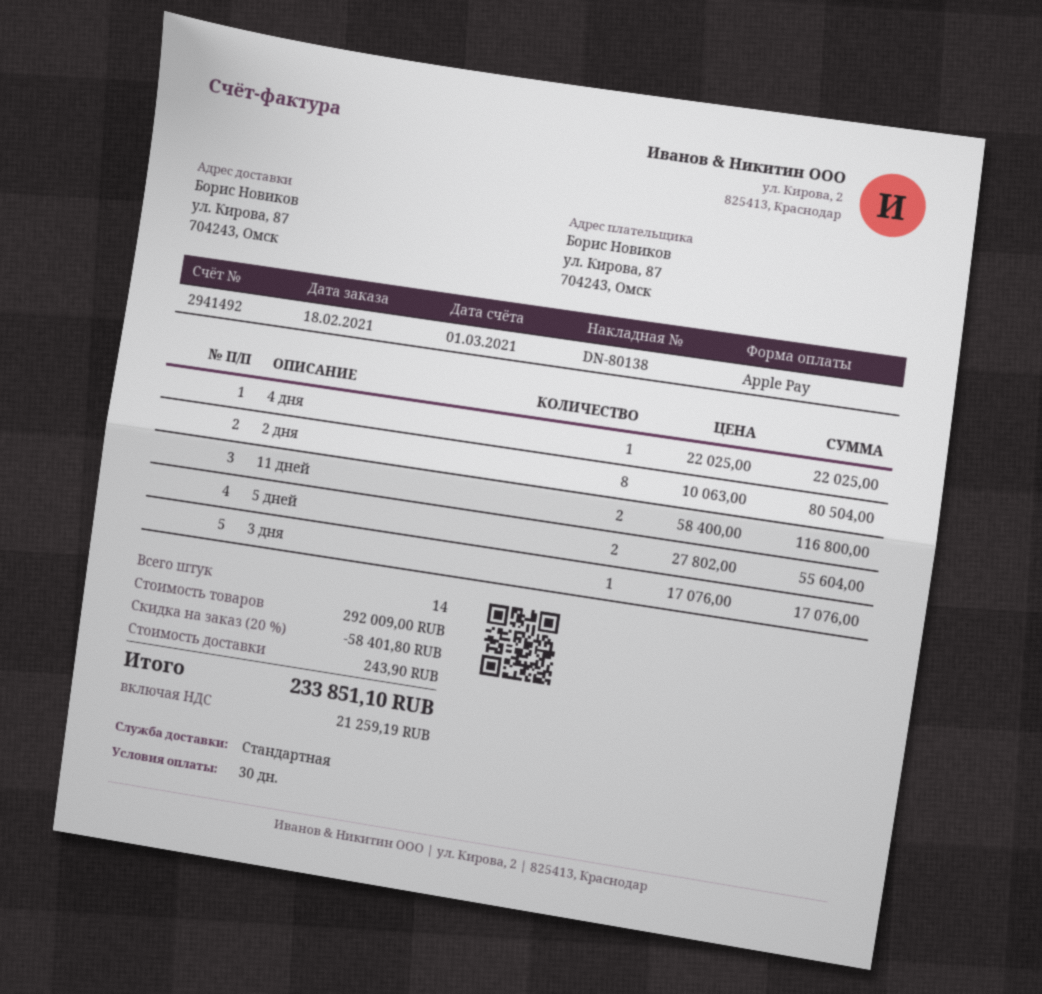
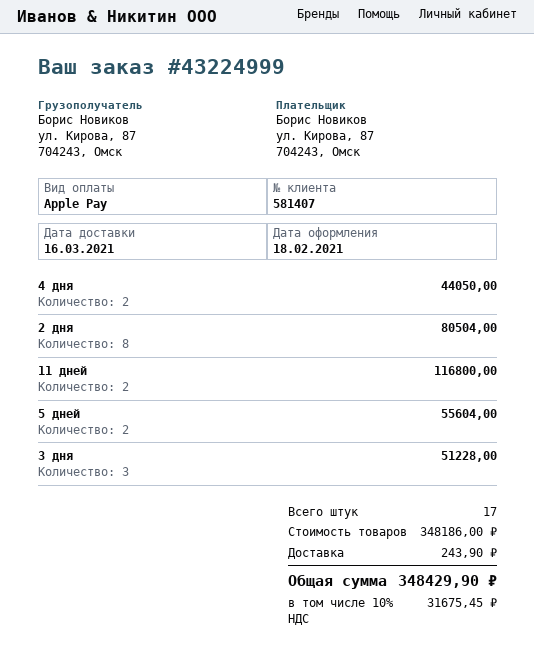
4 дня: 1 for 22025.00 -> 2 for 44050.00
3 дня: 1 for 17076.00 -> 3 for 51228.00
total quantity: 14 -> 17
subtotal: 292009.00 -> 348186.00
discount: 20% = 58401.80 -> none
tax: 21259.19 -> 31675.45
total: 233851.10 -> 348429.90

